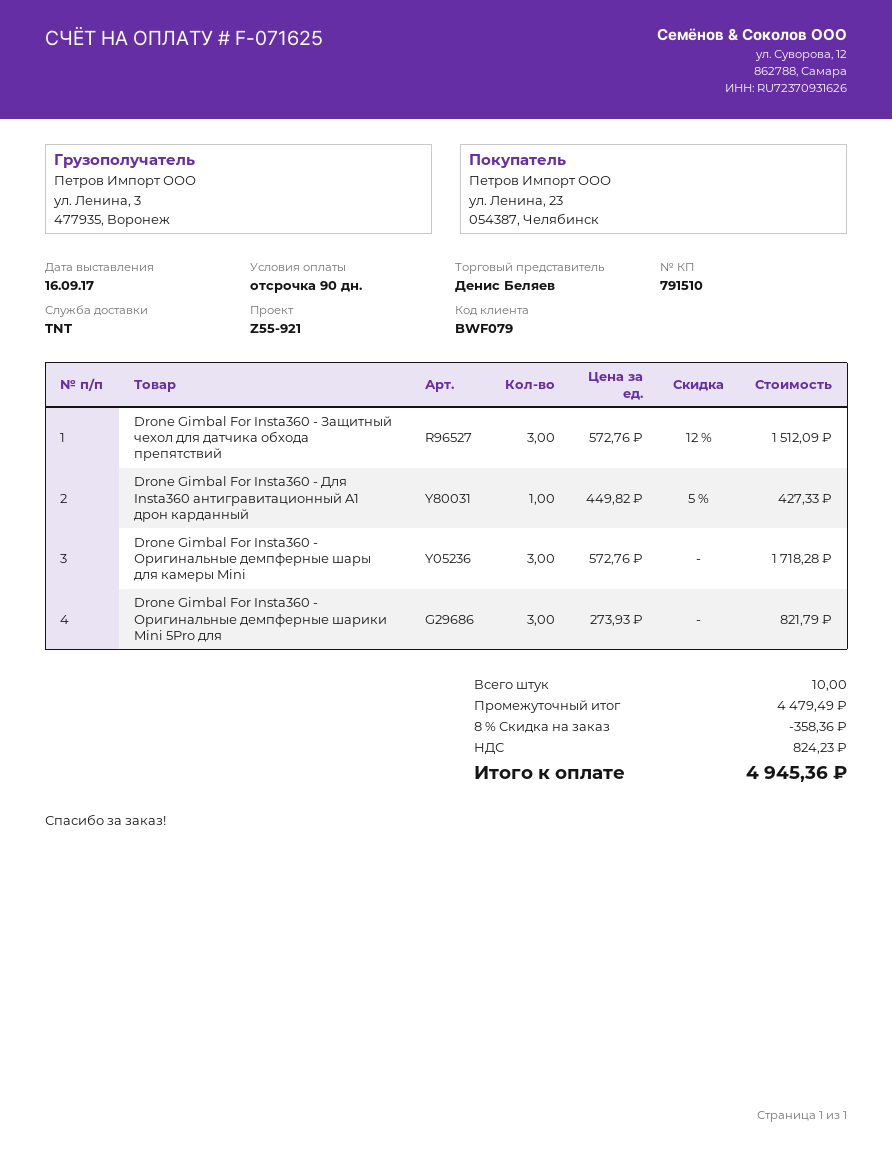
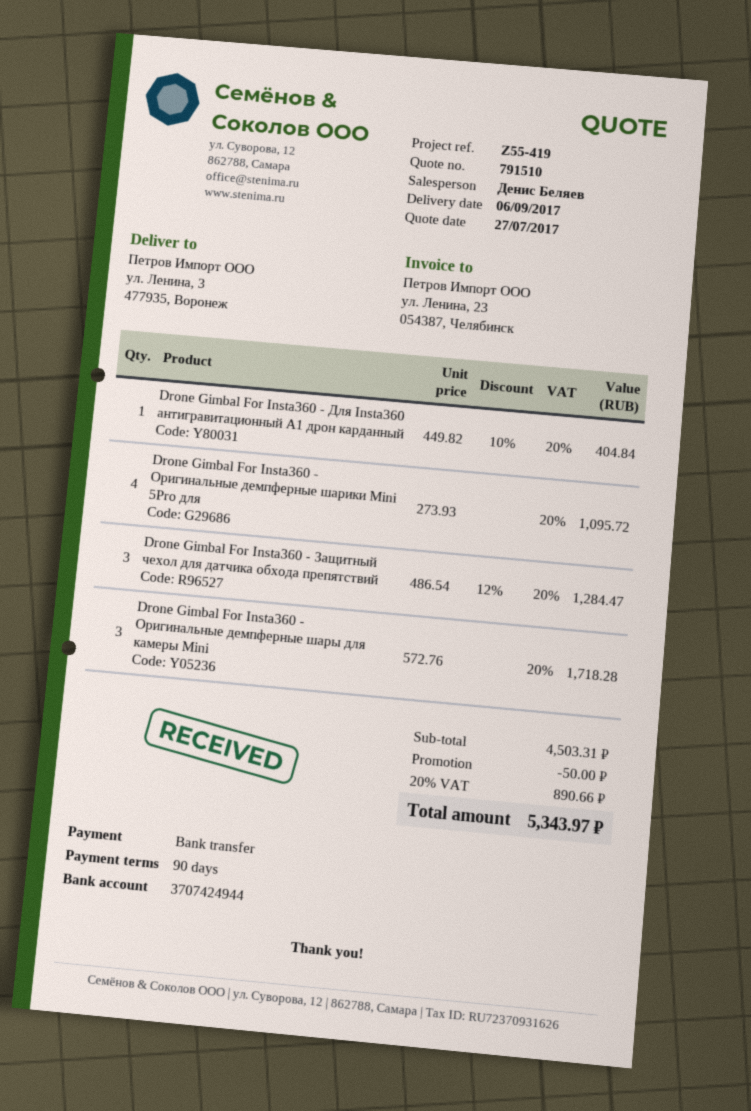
reference: Z55-921 -> Z55-419
Drone Gimbal For Insta360 - Защитный чехол для датчика обхода препятствий: 3 x 572.76 - 12% = 1512.09 -> 3 x 486.54 - 12% = 1284.47
Drone Gimbal For Insta360 - Для Insta360 антигравитационный A1 дрон карданный: 1 x 449.82 - 5% = 427.33 -> 1 x 449.82 - 10% = 404.84
Drone Gimbal For Insta360 - Оригинальные демпферные шарики Mini 5Pro для: 3 x 273.93 = 821.79 -> 4 x 273.93 = 1095.72
subtotal: 4479.49 -> 4503.31
discount: 358.36 -> 50.00
tax: 824.23 -> 890.66
total: 4945.36 -> 5343.97

